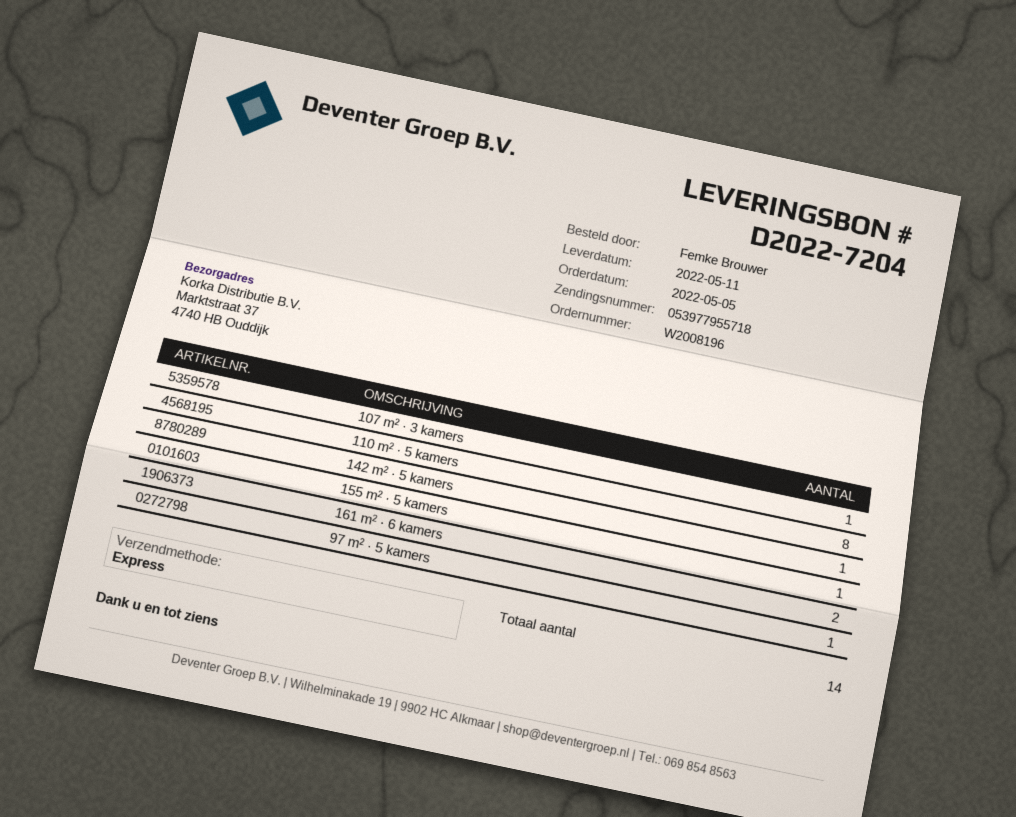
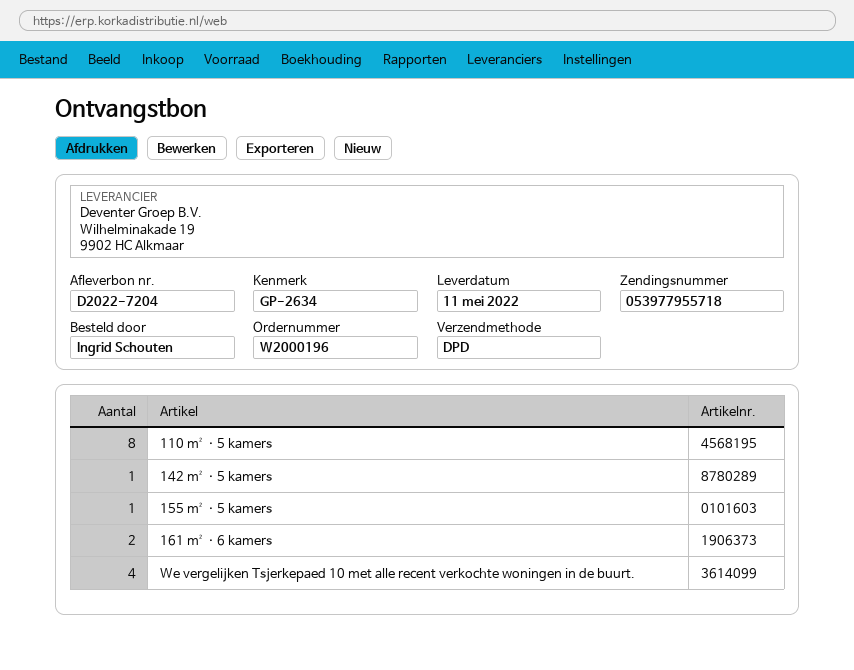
order number: W2008196 -> W2000196
ordered by: Femke Brouwer -> Ingrid Schouten
shipping method: express -> DPD
107 m² · 3 kamers: 1 -> none
97 m² · 5 kamers: 1 -> none
We vergelijken Tsjerkepaed 10 met alle recent verkochte woningen in de buurt.: none -> 4

